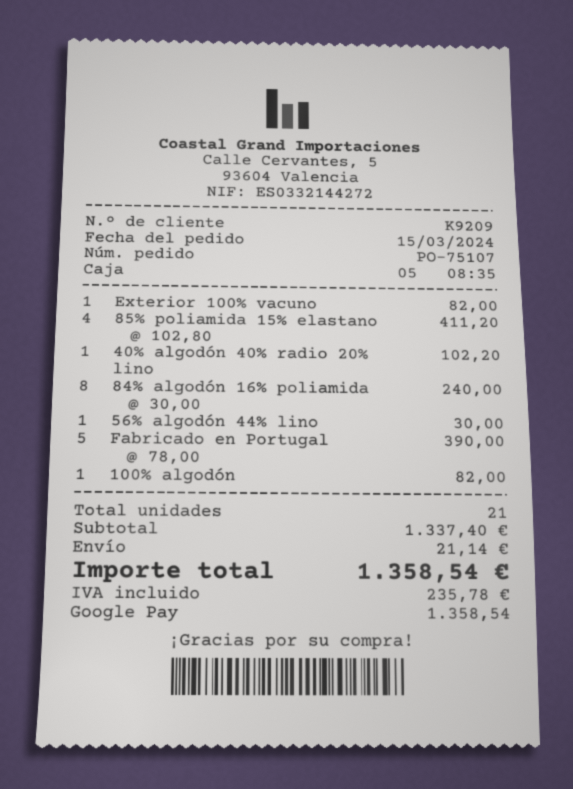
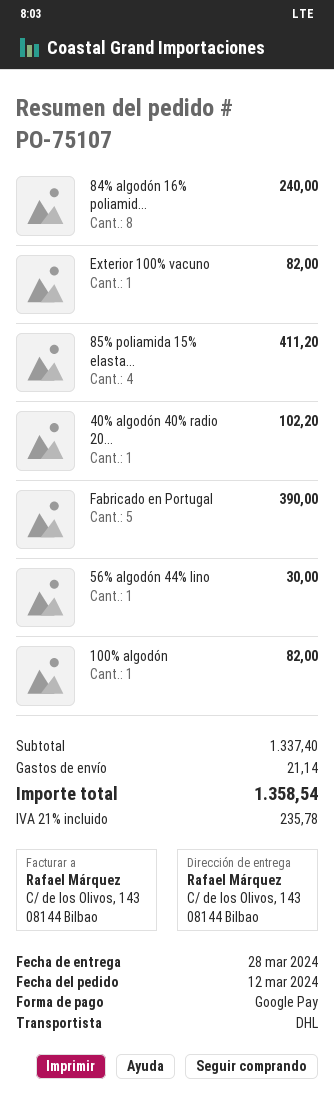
order date: 2024-03-15 -> 2024-03-12

